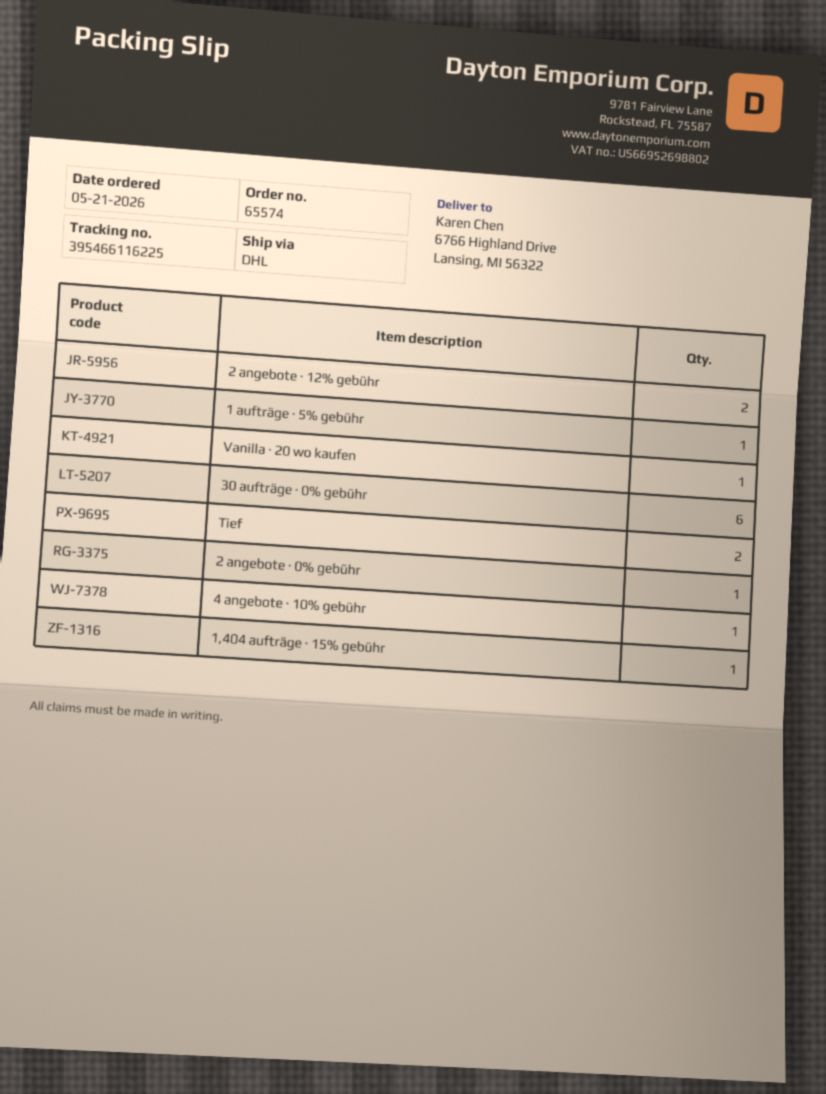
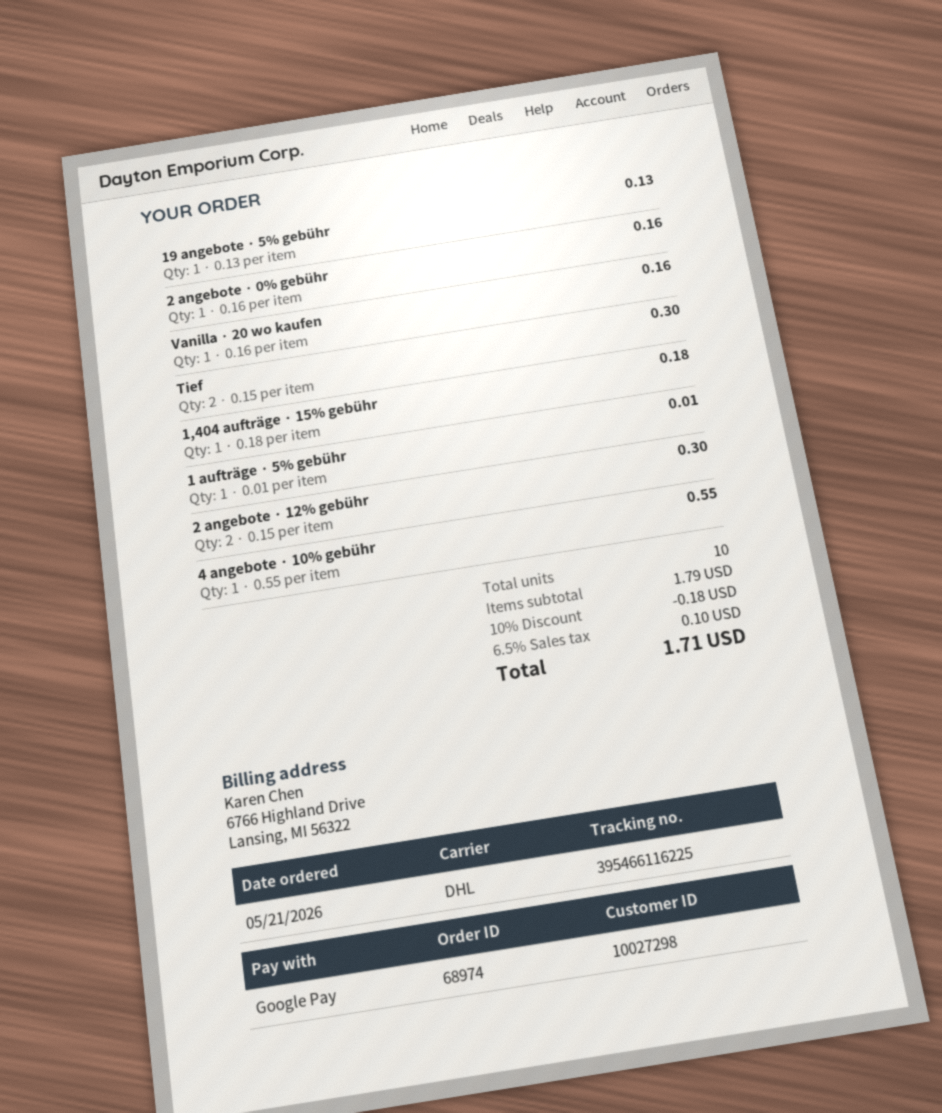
order number: 65574 -> 68974
30 aufträge · 0% gebühr: 6 -> none
19 angebote · 5% gebühr: none -> 1

